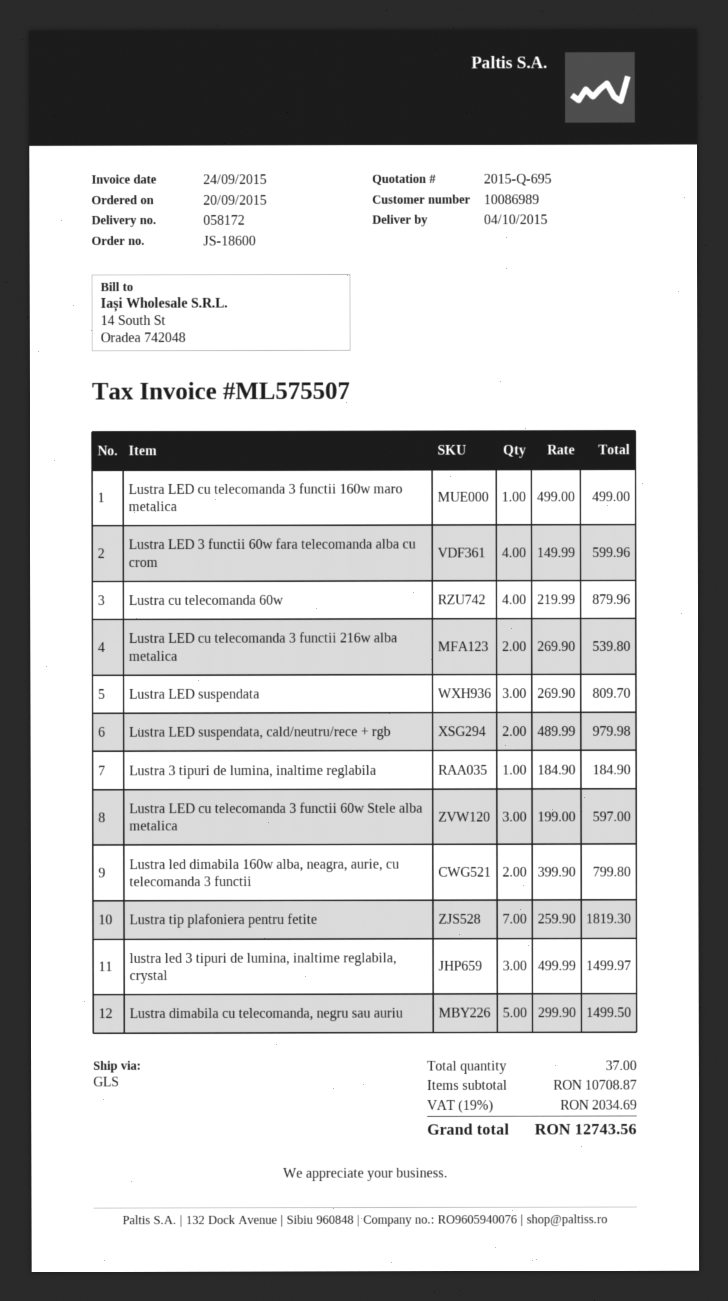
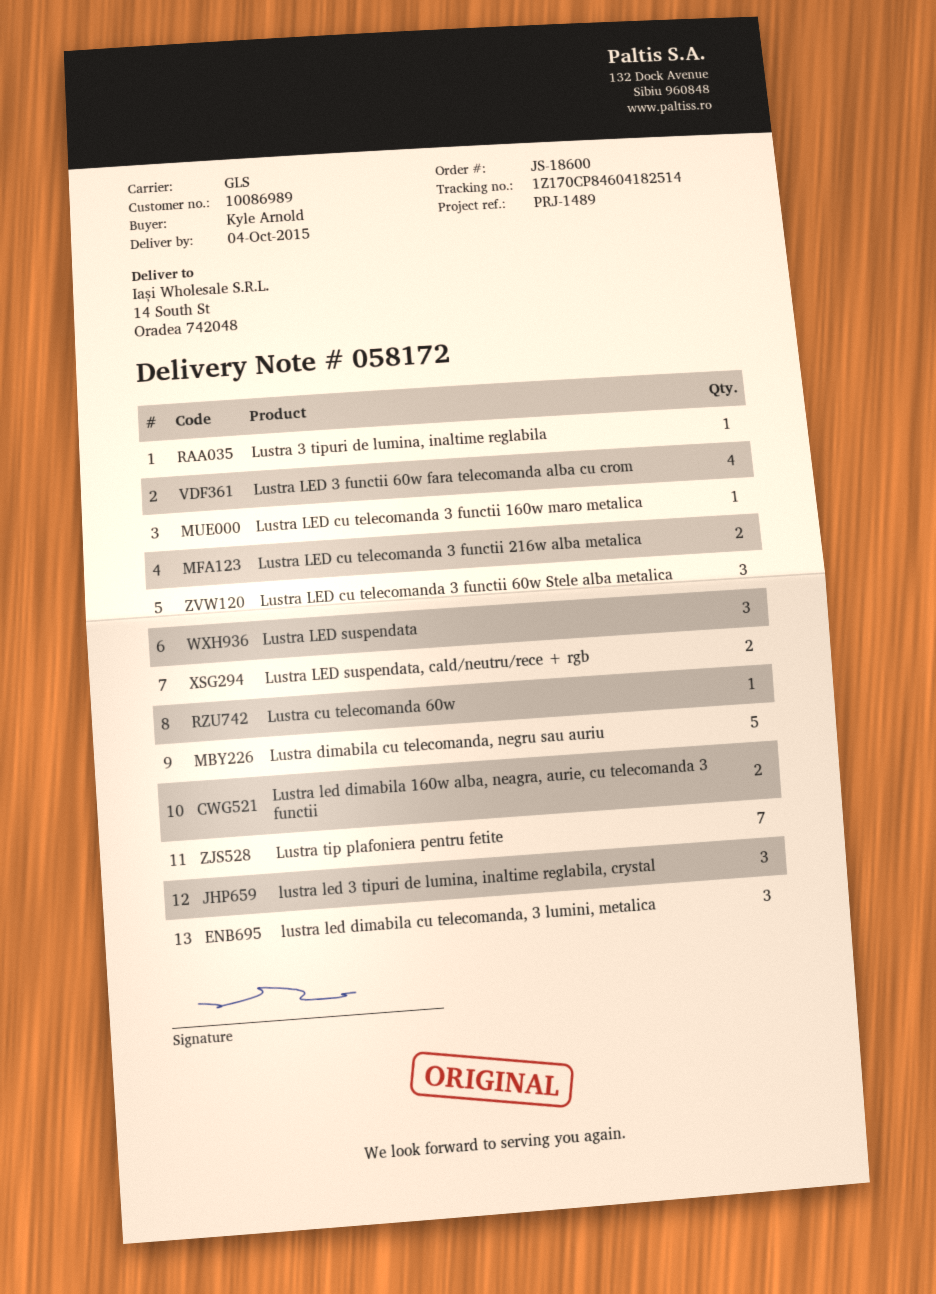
Lustra cu telecomanda 60w: 4 -> 1
lustra led dimabila cu telecomanda, 3 lumini, metalica: none -> 3

